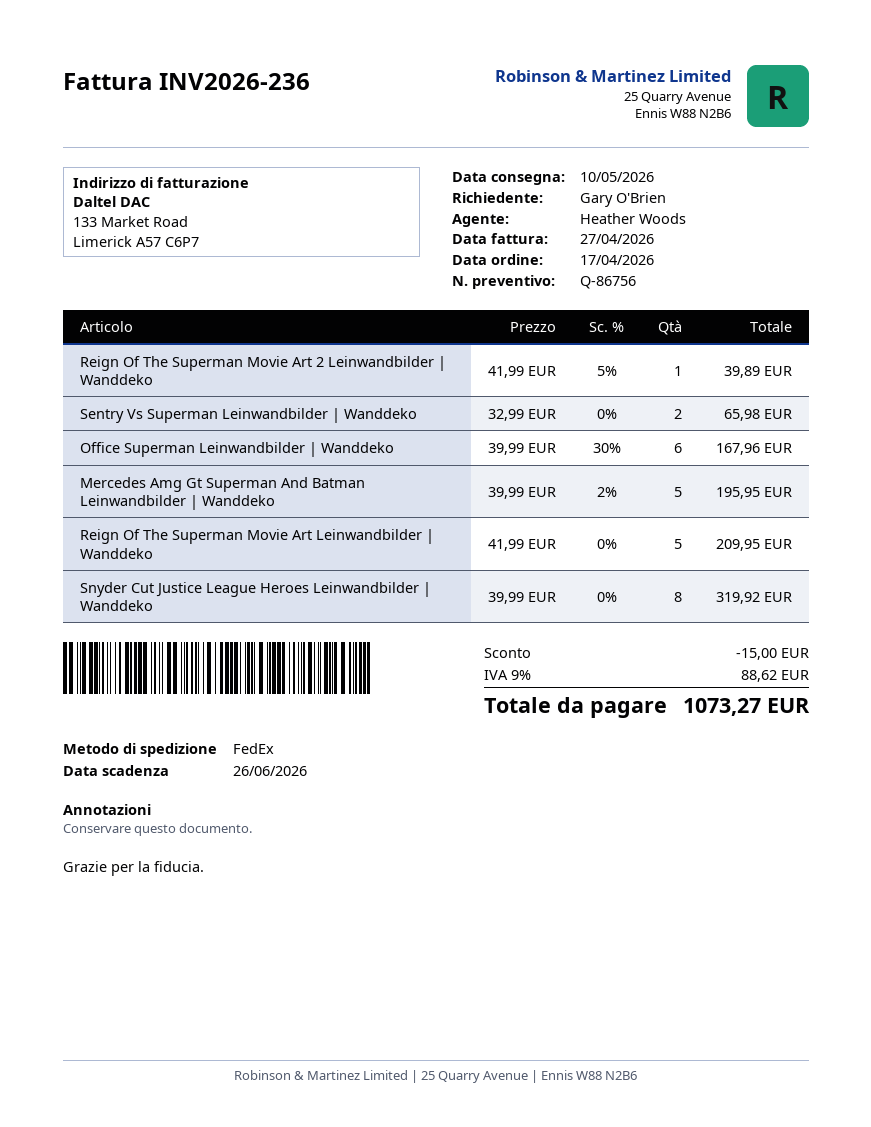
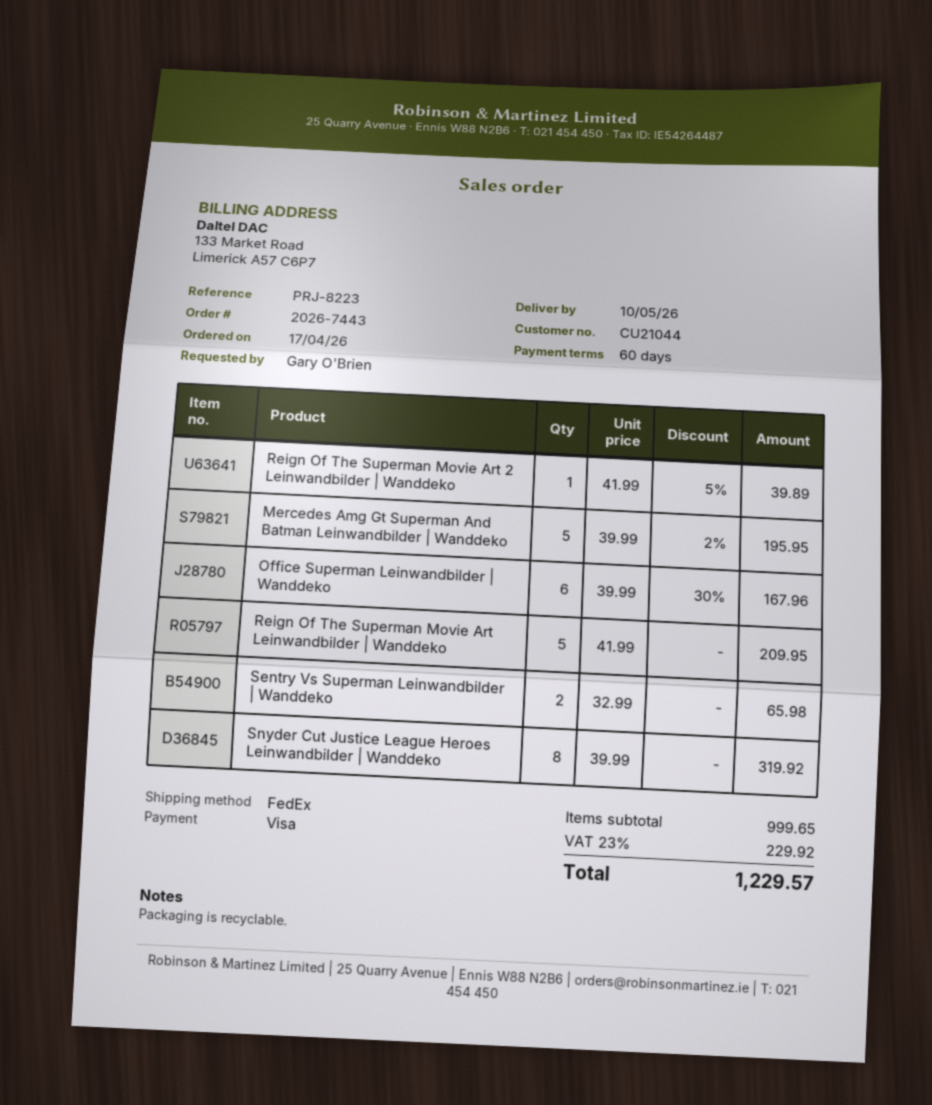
discount: 15.00 -> none
tax: 9% = 88.62 -> 23% = 229.92
total: 1073.27 -> 1229.57

